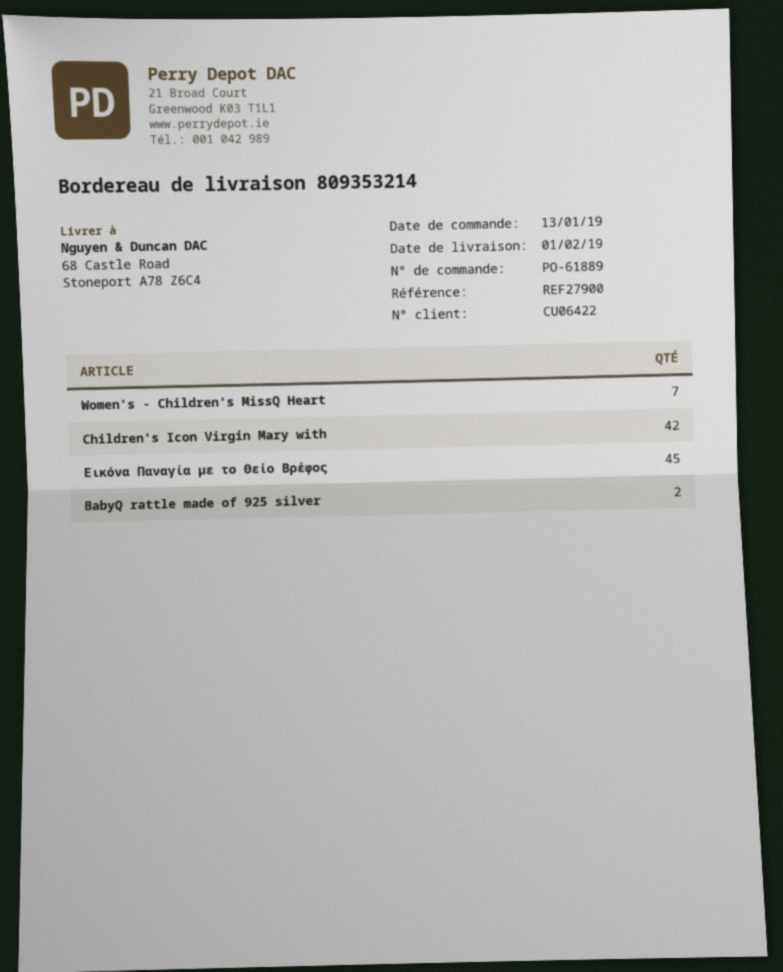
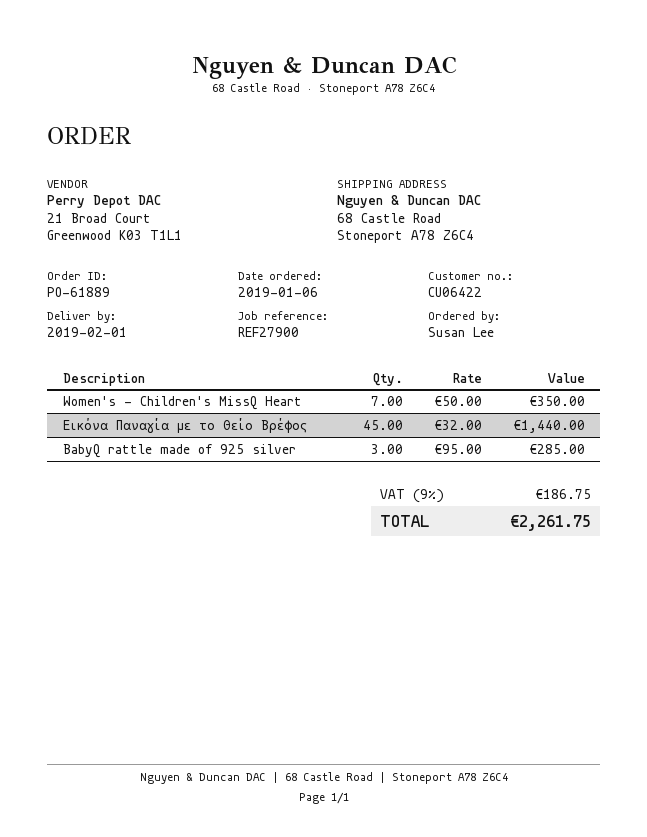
order date: 2019-01-13 -> 2019-01-06
Children's Icon Virgin Mary with: 42 -> none
BabyQ rattle made of 925 silver: 2 -> 3

